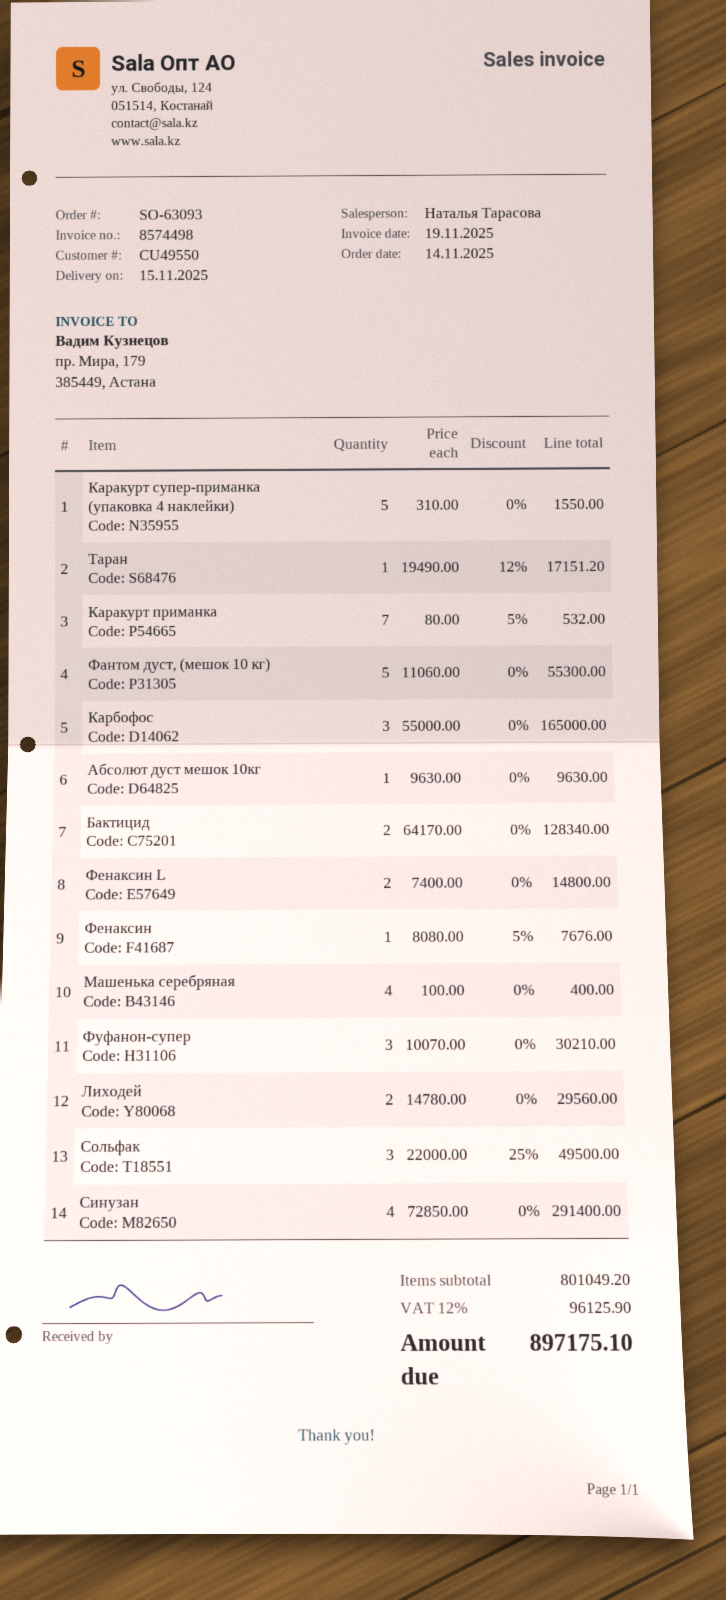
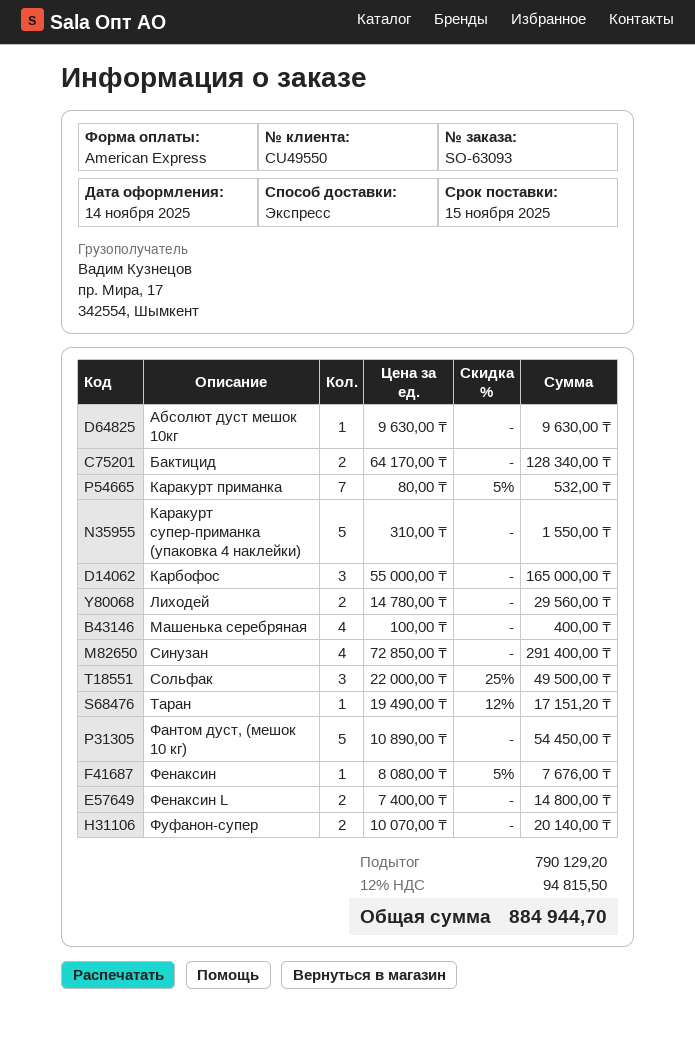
Фантом дуст, (мешок 10 кг): 5 x 11060.00 = 55300.00 -> 5 x 10890.00 = 54450.00
Фуфанон-супер: 3 x 10070.00 = 30210.00 -> 2 x 10070.00 = 20140.00
subtotal: 801049.20 -> 790129.20
tax: 12% = 96125.90 -> 12% = 94815.50
total: 897175.10 -> 884944.70

